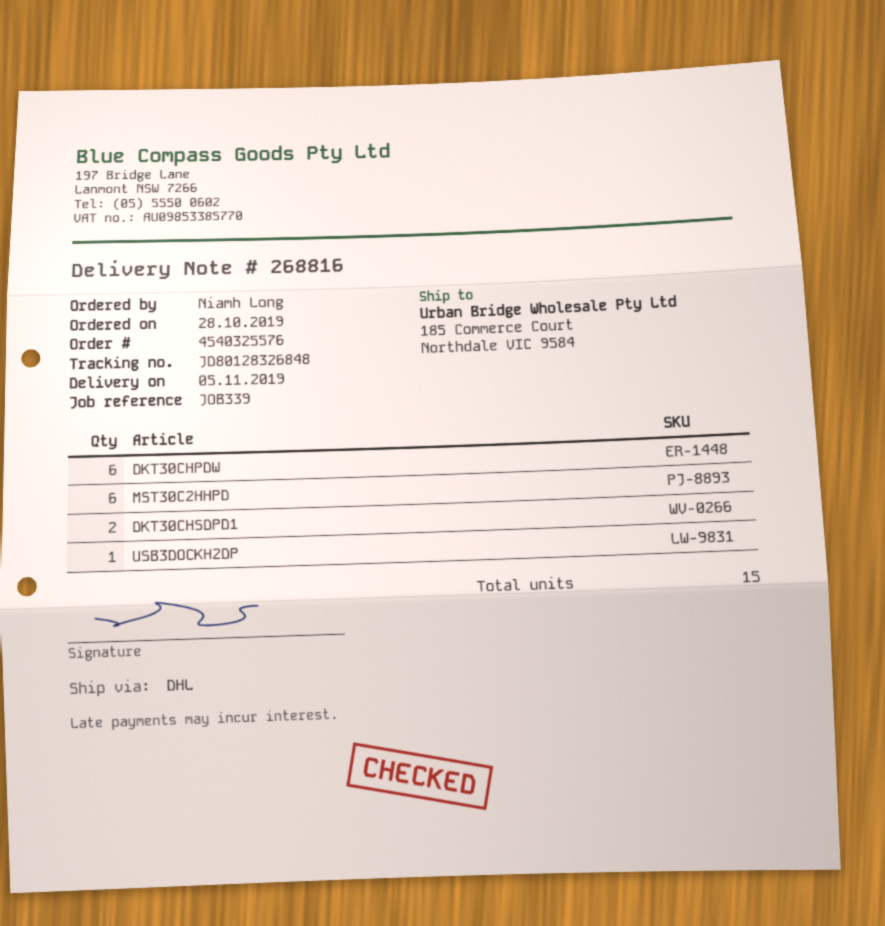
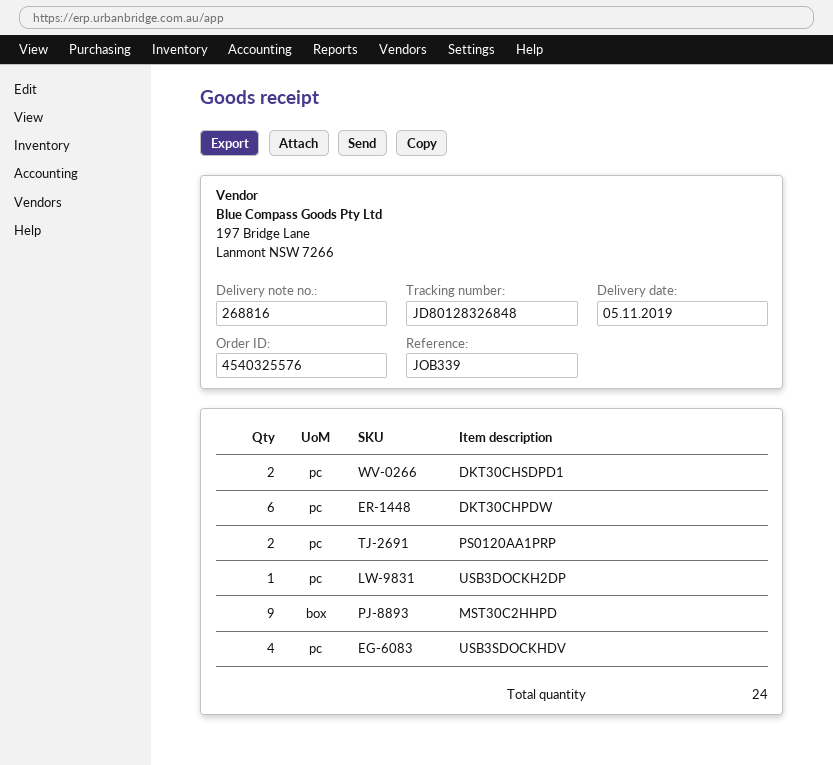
MST30C2HHPD: 6 -> 9
PS0120AA1PRP: none -> 2
USB3SDOCKHDV: none -> 4
total quantity: 15 -> 24

